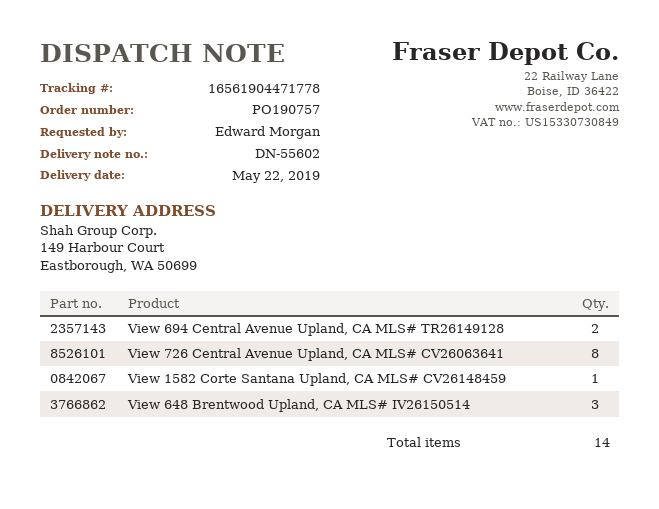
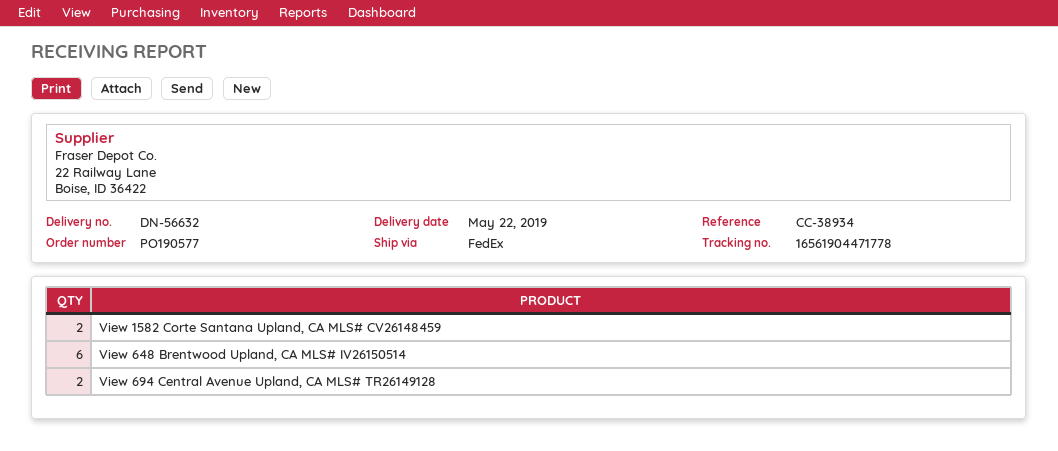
order number: PO190757 -> PO190577
delivery note number: DN-55602 -> DN-56632
View 726 Central Avenue Upland, CA MLS# CV26063641: 8 -> none
View 1582 Corte Santana Upland, CA MLS# CV26148459: 1 -> 2
View 648 Brentwood Upland, CA MLS# IV26150514: 3 -> 6

